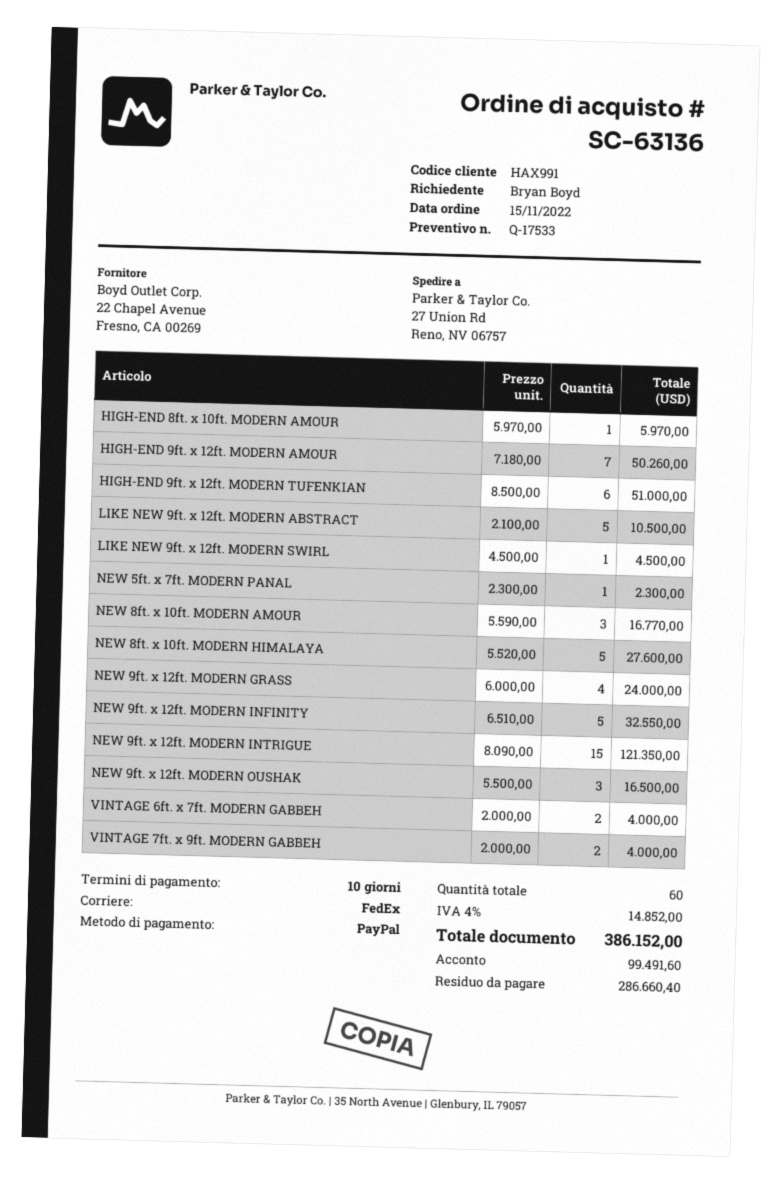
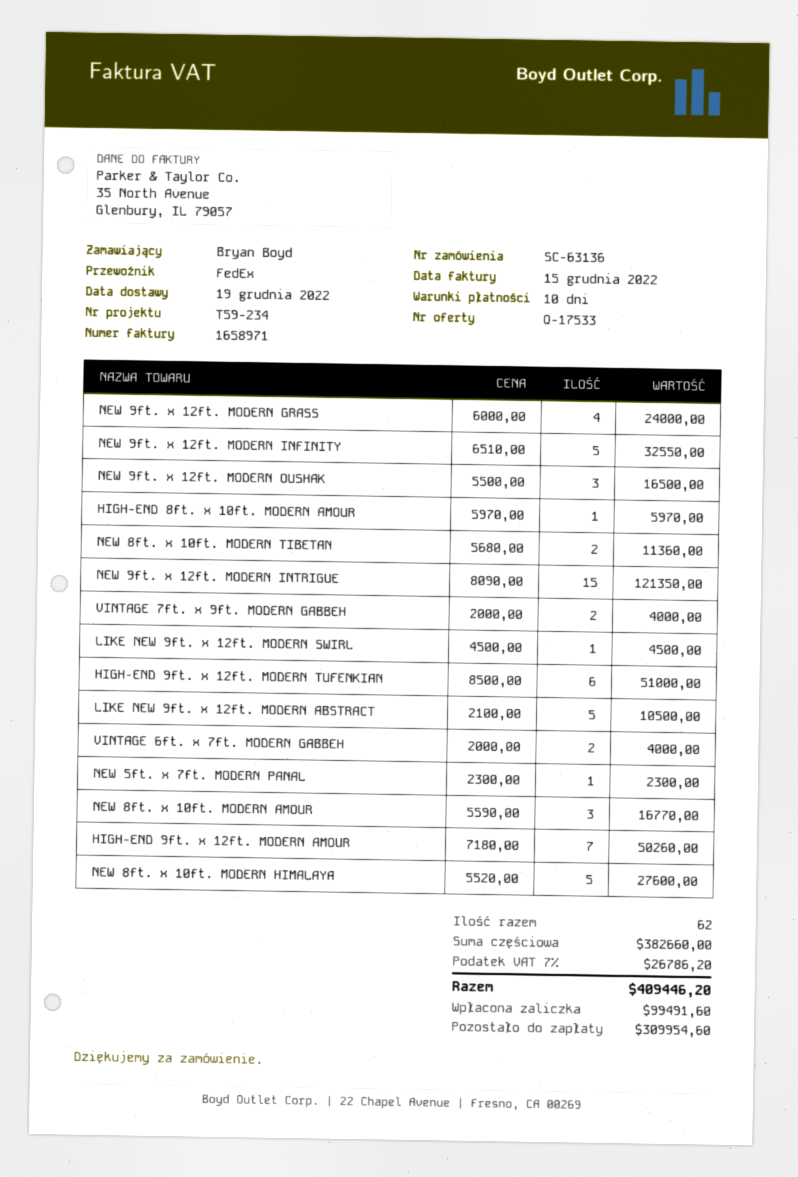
NEW 8ft. x 10ft. MODERN TIBETAN: none -> 2 x 5680.00 = 11360.00
total quantity: 60 -> 62
tax: 4% = 14852.00 -> 7% = 26786.20
total: 386152.00 -> 409446.20
balance: 286660.40 -> 309954.60

